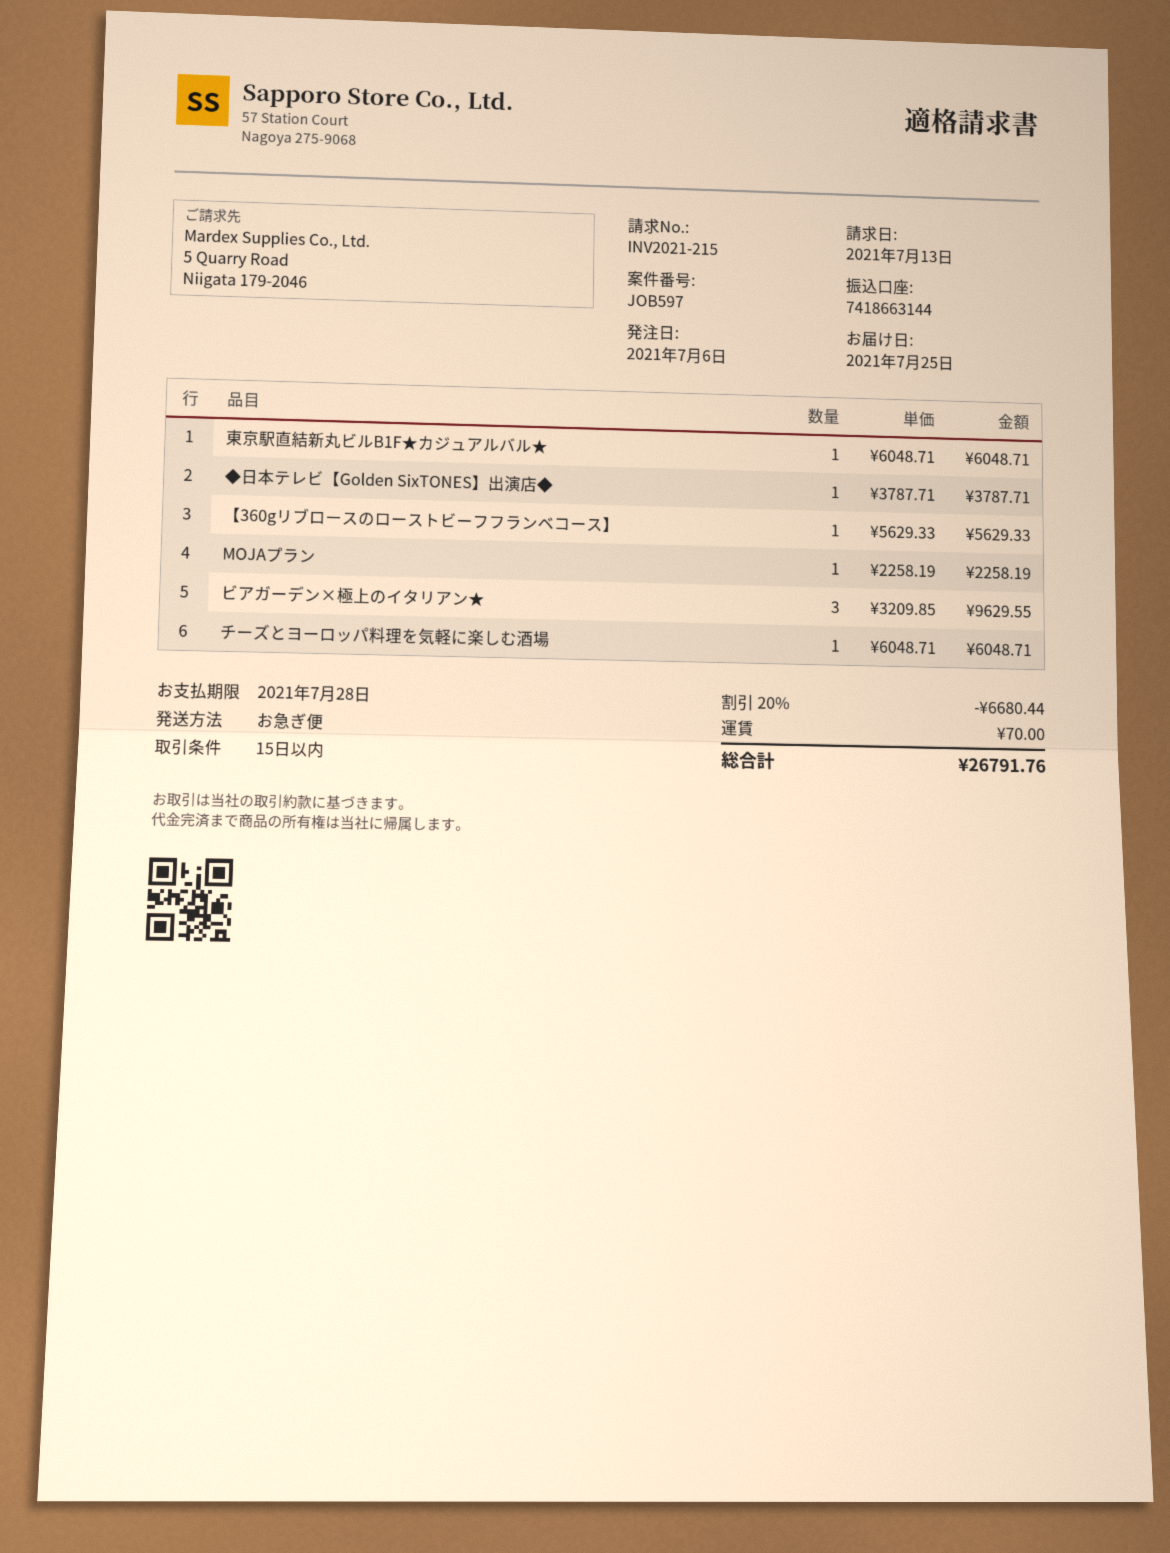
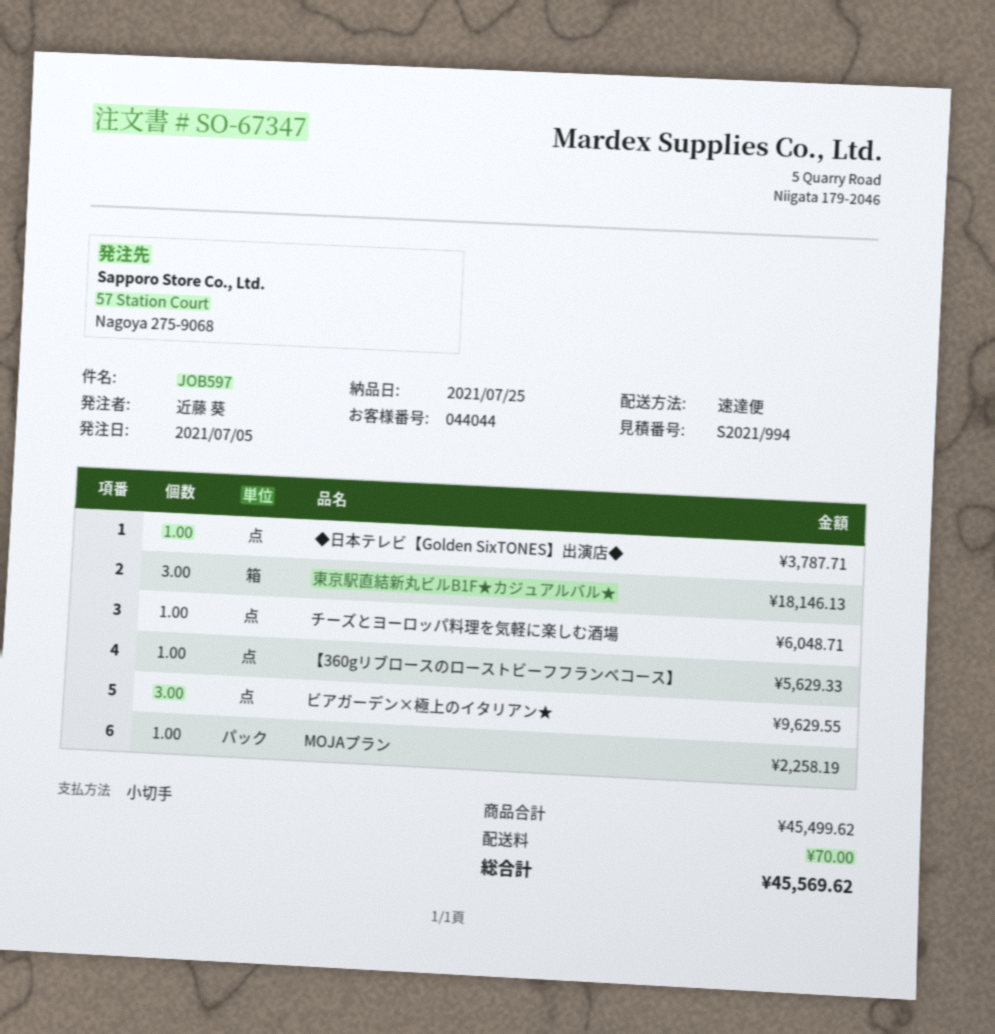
order date: 2021-07-06 -> 2021-07-05
東京駅直結新丸ビルB1F★カジュアルバル★: 1 for 6048.71 -> 3 for 18146.13
discount: 20% = 6680.44 -> none
total: 26791.76 -> 45569.62

